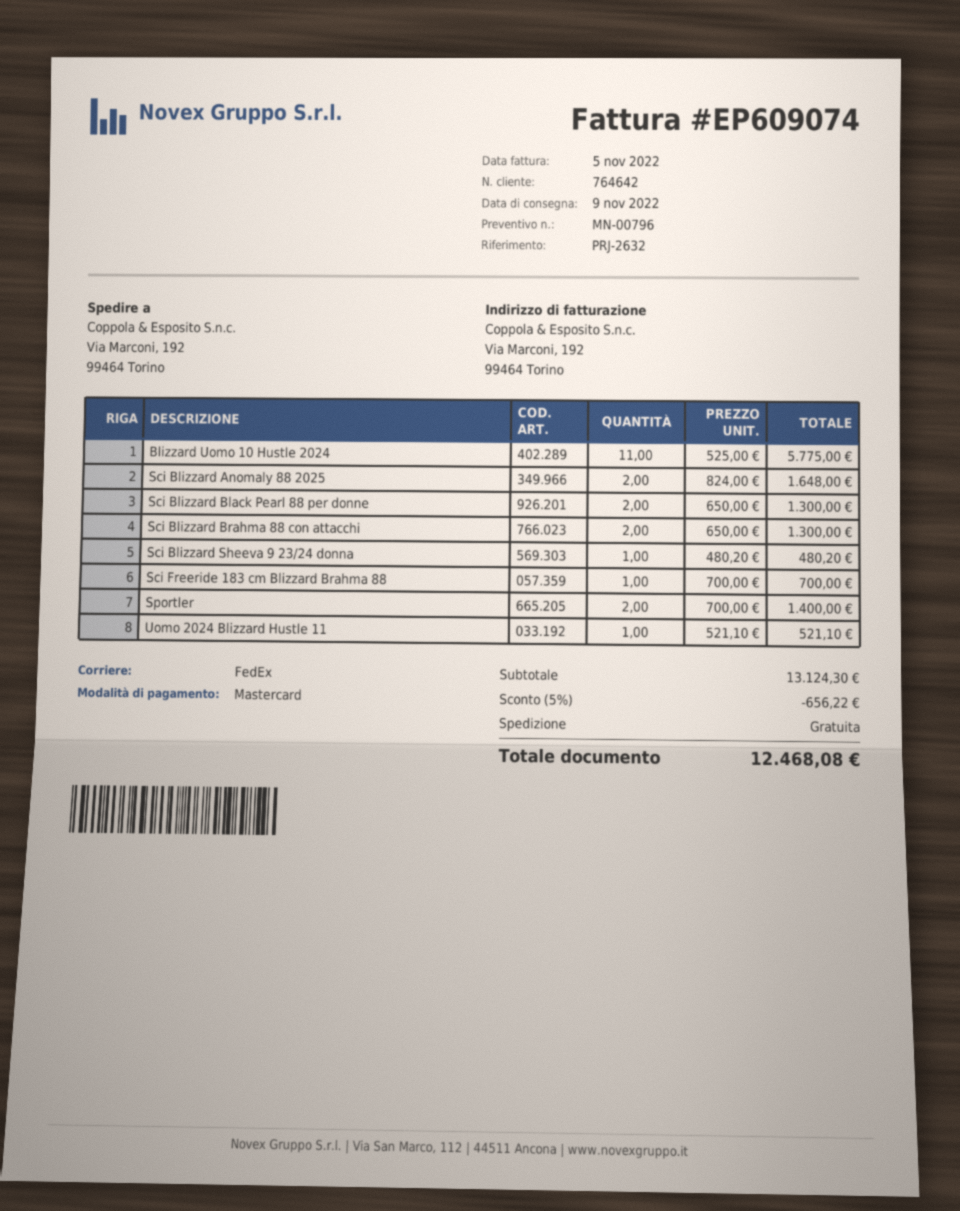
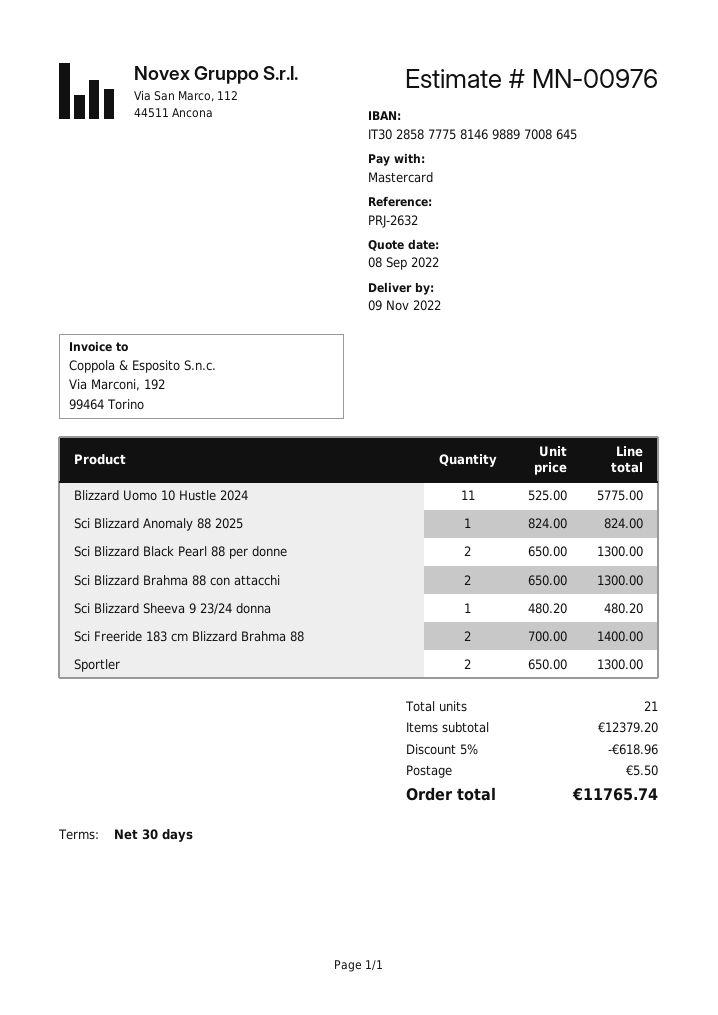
quote number: MN-00796 -> MN-00976
Sci Blizzard Anomaly 88 2025: 2 x 824.00 = 1648.00 -> 1 x 824.00 = 824.00
Sci Freeride 183 cm Blizzard Brahma 88: 1 x 700.00 = 700.00 -> 2 x 700.00 = 1400.00
Sportler: 2 x 700.00 = 1400.00 -> 2 x 650.00 = 1300.00
Uomo 2024 Blizzard Hustle 11: 1 x 521.10 = 521.10 -> none
subtotal: 13124.30 -> 12379.20
discount: 5% = 656.22 -> 5% = 618.96
shipping: 0.00 -> 5.50
total: 12468.08 -> 11765.74

